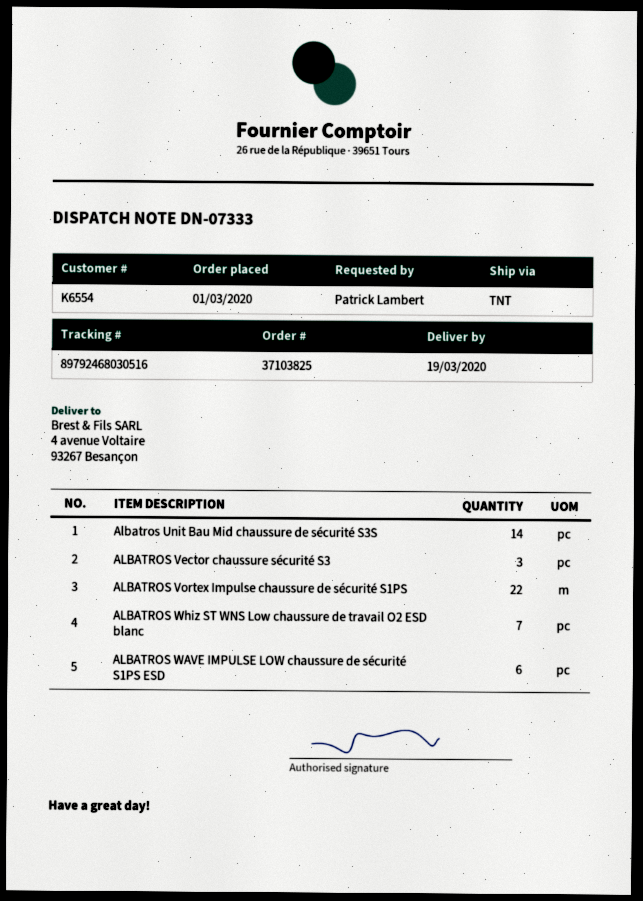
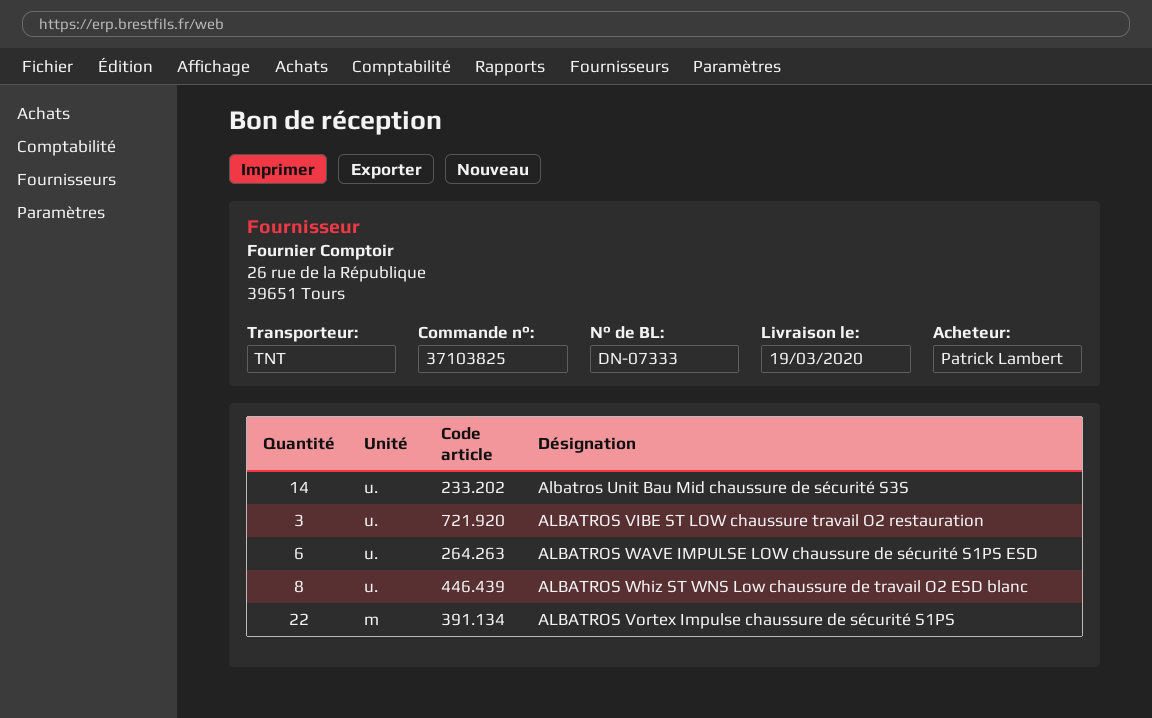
ALBATROS Vector chaussure sécurité S3: 3 -> none
ALBATROS Whiz ST WNS Low chaussure de travail O2 ESD blanc: 7 -> 8
ALBATROS VIBE ST LOW chaussure travail O2 restauration: none -> 3

